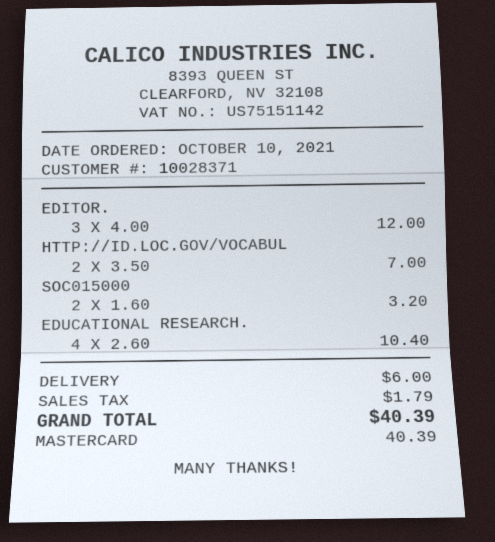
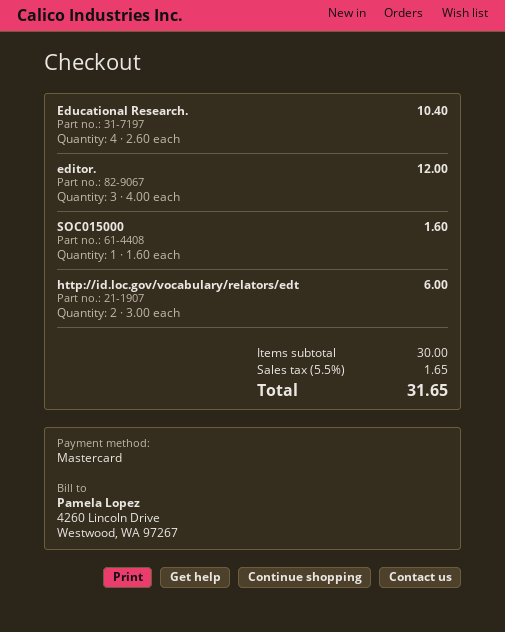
HTTP://ID.LOC.GOV/VOCABUL: 2 x 3.50 = 7.00 -> 2 x 3.00 = 6.00
SOC015000: 2 x 1.60 = 3.20 -> 1 x 1.60 = 1.60
shipping: 6.00 -> none
tax: 1.79 -> 1.65
total: 40.39 -> 31.65

